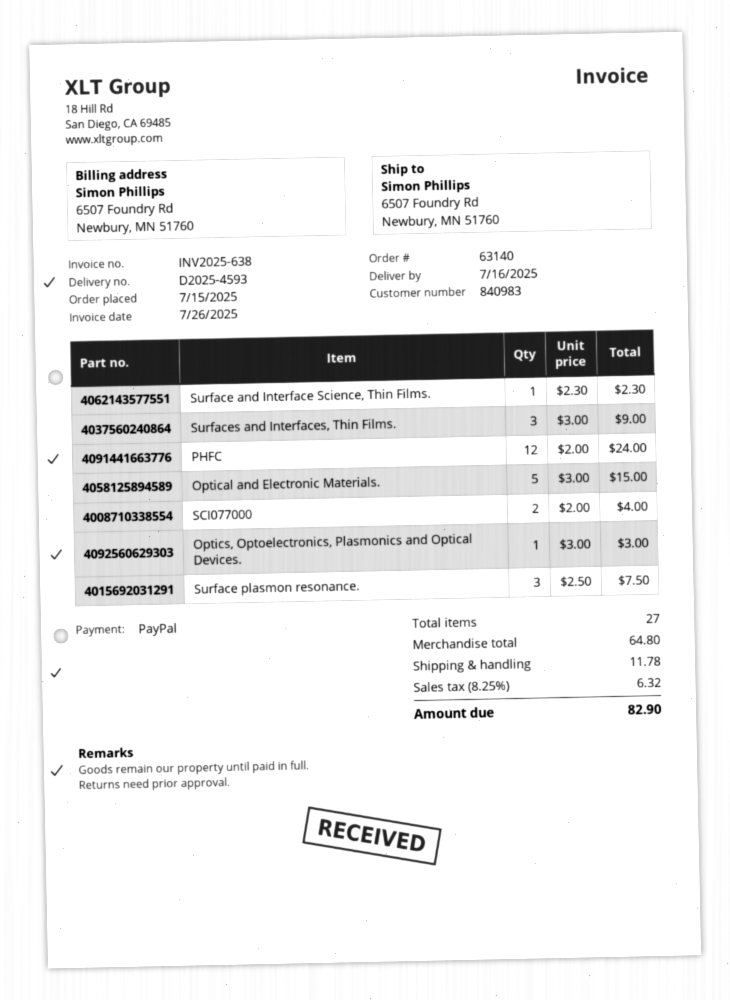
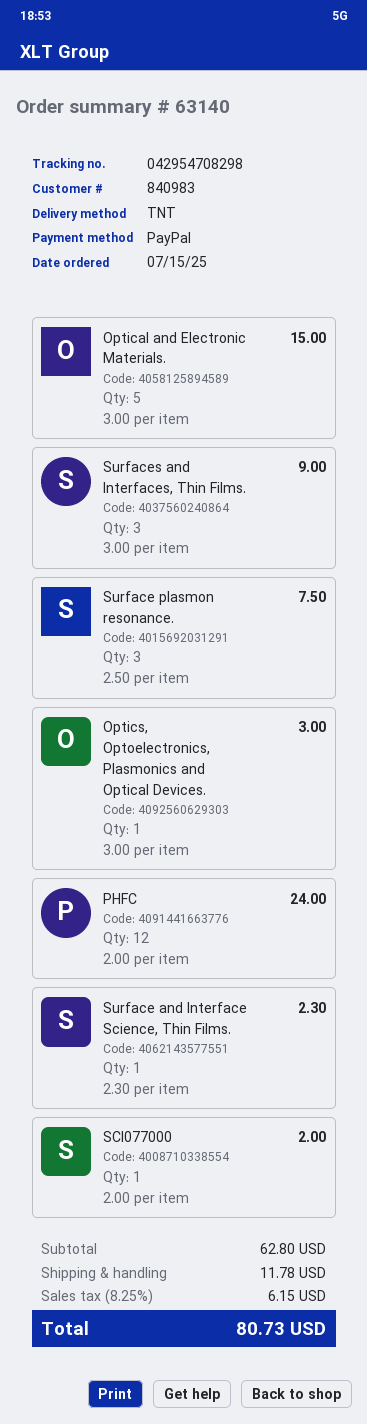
SCI077000: 2 x 2.00 = 4.00 -> 1 x 2.00 = 2.00
subtotal: 64.80 -> 62.80
tax: 8.25% = 6.32 -> 8.25% = 6.15
total: 82.90 -> 80.73

